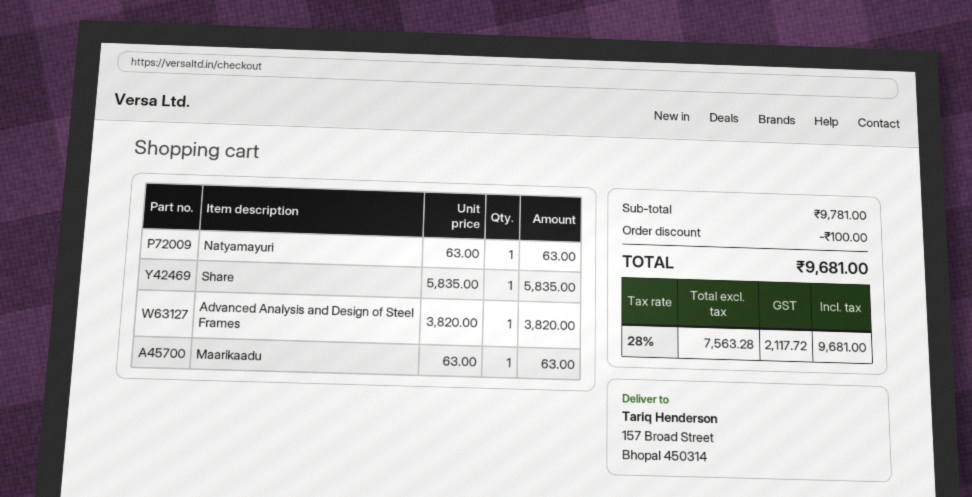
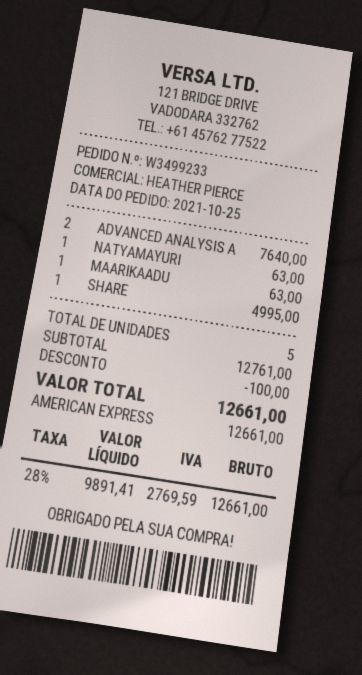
Share: 1 for 5835.00 -> 1 for 4995.00
Advanced Analysis and Design of Steel Frames: 1 for 3820.00 -> 2 for 7640.00
subtotal: 9781.00 -> 12761.00
net: 7563.28 -> 9891.41
tax: 28% = 2117.72 -> 28% = 2769.59
total: 9681.00 -> 12661.00

